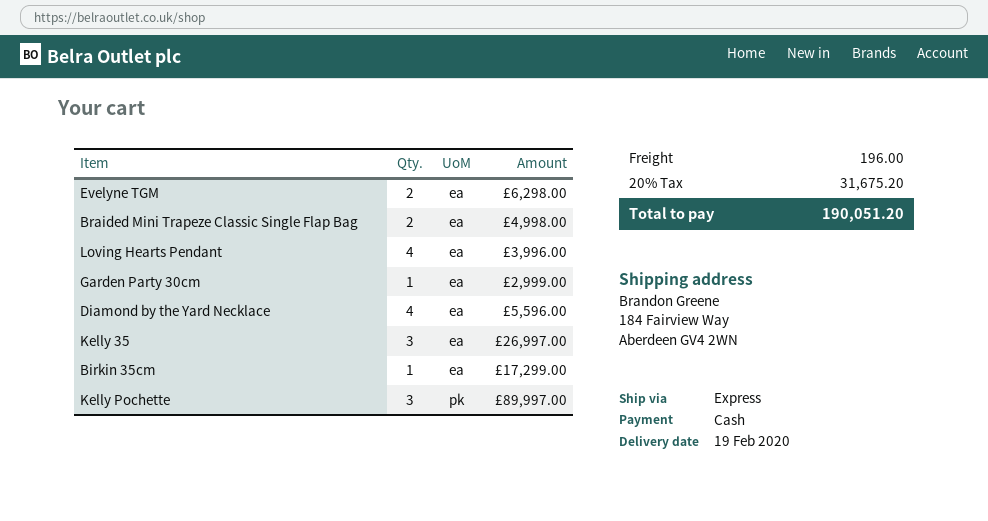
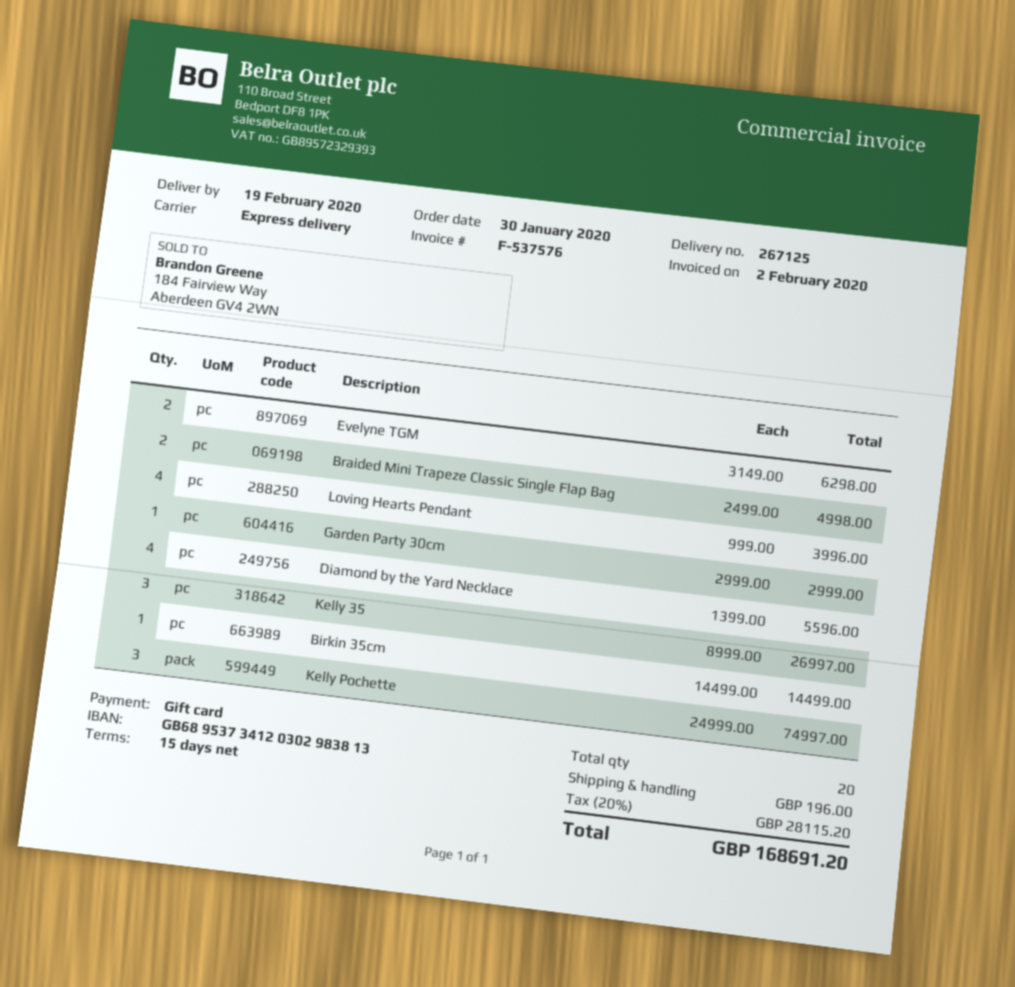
payment method: cash -> gift card
Birkin 35cm: 1 for 17299.00 -> 1 for 14499.00
Kelly Pochette: 3 for 89997.00 -> 3 for 74997.00
tax: 20% = 31675.20 -> 20% = 28115.20
total: 190051.20 -> 168691.20

